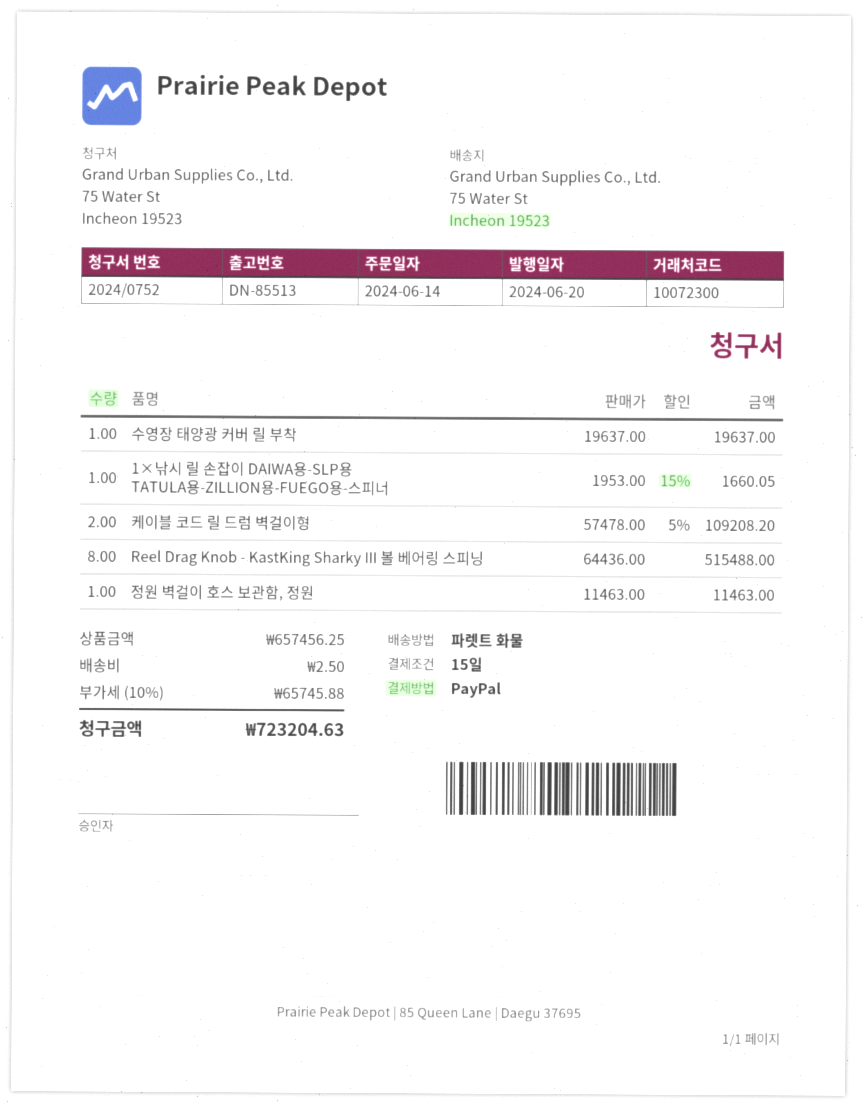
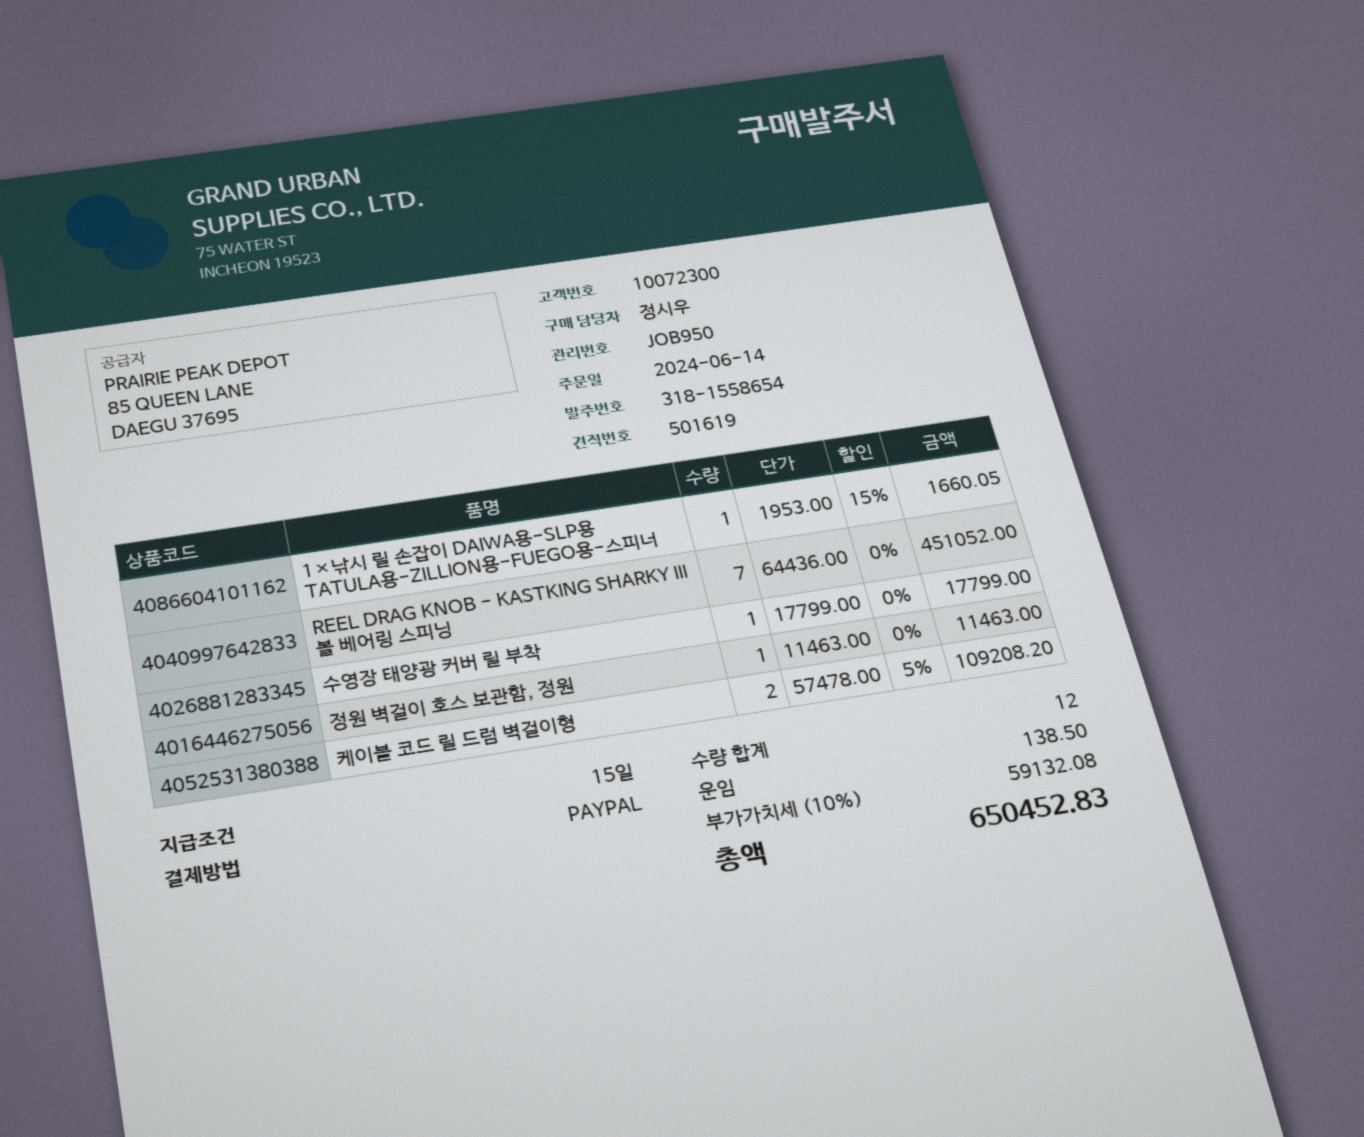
수영장 태양광 커버 릴 부착: 1 x 19637.00 = 19637.00 -> 1 x 17799.00 = 17799.00
Reel Drag Knob - KastKing Sharky III 볼 베어링 스피닝: 8 x 64436.00 = 515488.00 -> 7 x 64436.00 = 451052.00
shipping: 2.50 -> 138.50
tax: 10% = 65745.88 -> 10% = 59132.08
total: 723204.63 -> 650452.83

